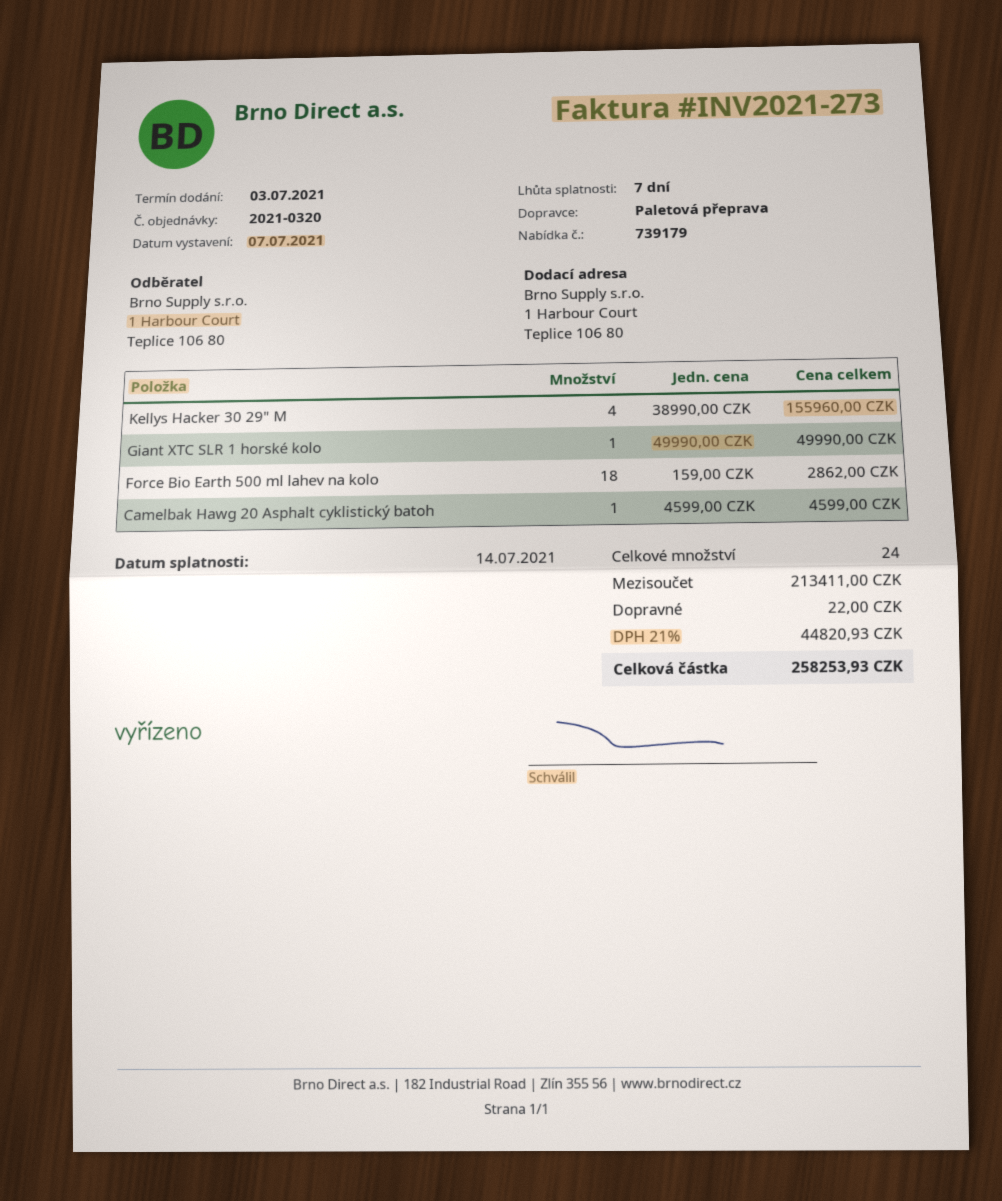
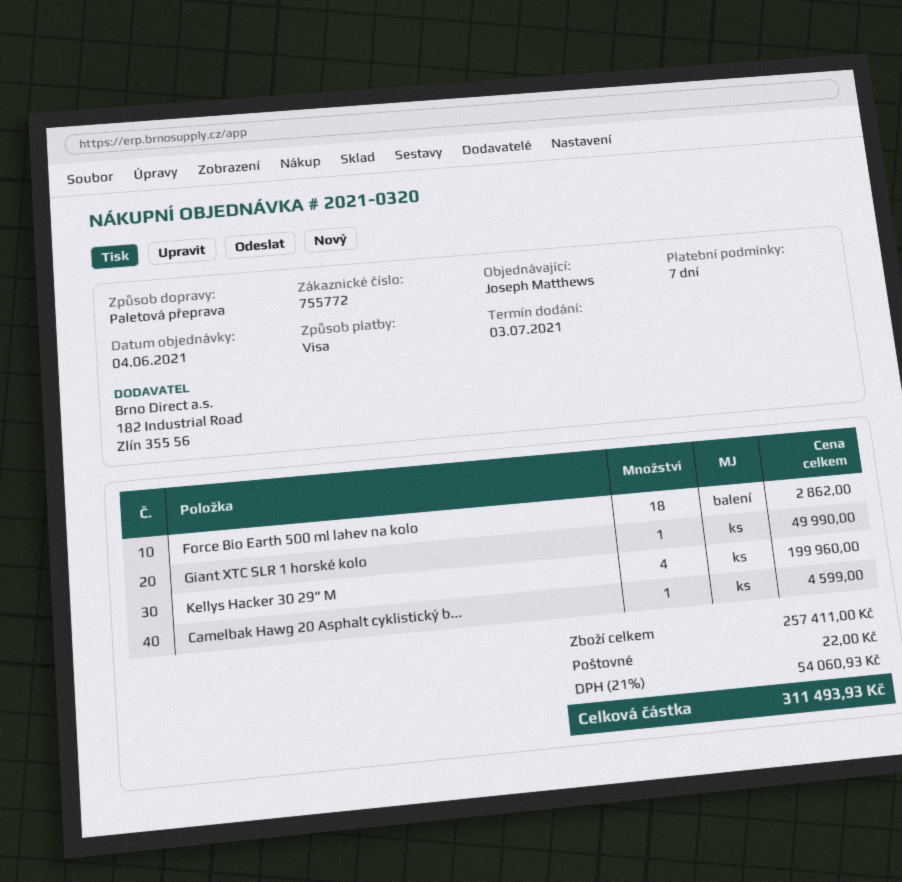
Kellys Hacker 30 29" M: 4 for 155960.00 -> 4 for 199960.00
subtotal: 213411.00 -> 257411.00
tax: 21% = 44820.93 -> 21% = 54060.93
total: 258253.93 -> 311493.93

